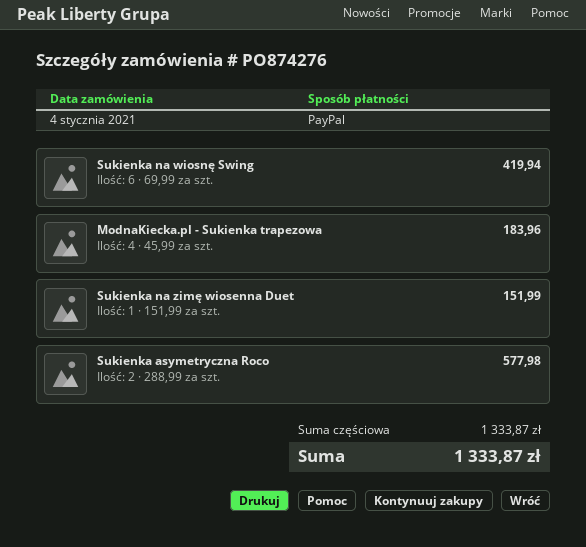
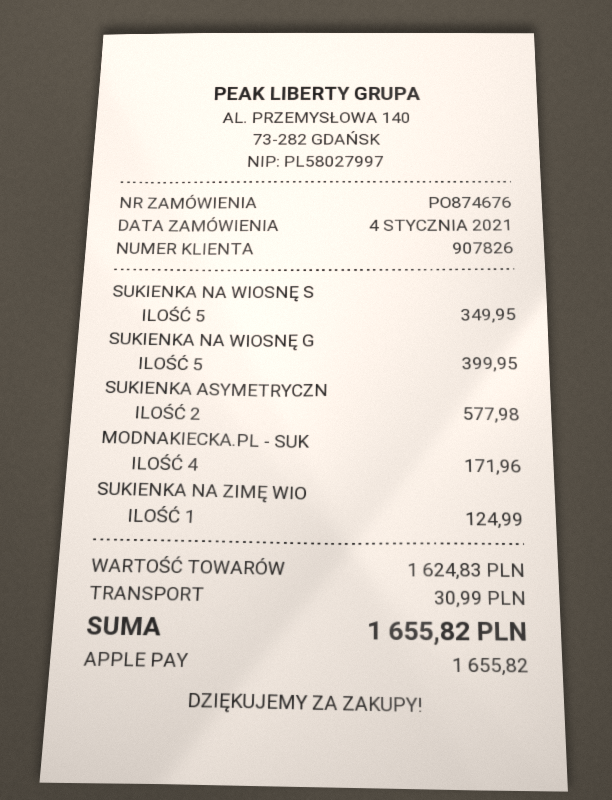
order number: PO874276 -> PO874676
payment method: PayPal -> Apple Pay
Sukienka na wiosnę Swing: 6 for 419.94 -> 5 for 349.95
ModnaKiecka.pl - Sukienka trapezowa: 4 for 183.96 -> 4 for 171.96
Sukienka na zimę wiosenna Duet: 1 for 151.99 -> 1 for 124.99
SUKIENKA NA WIOSNĘ G: none -> 5 for 399.95
subtotal: 1333.87 -> 1624.83
shipping: none -> 30.99
total: 1333.87 -> 1655.82

